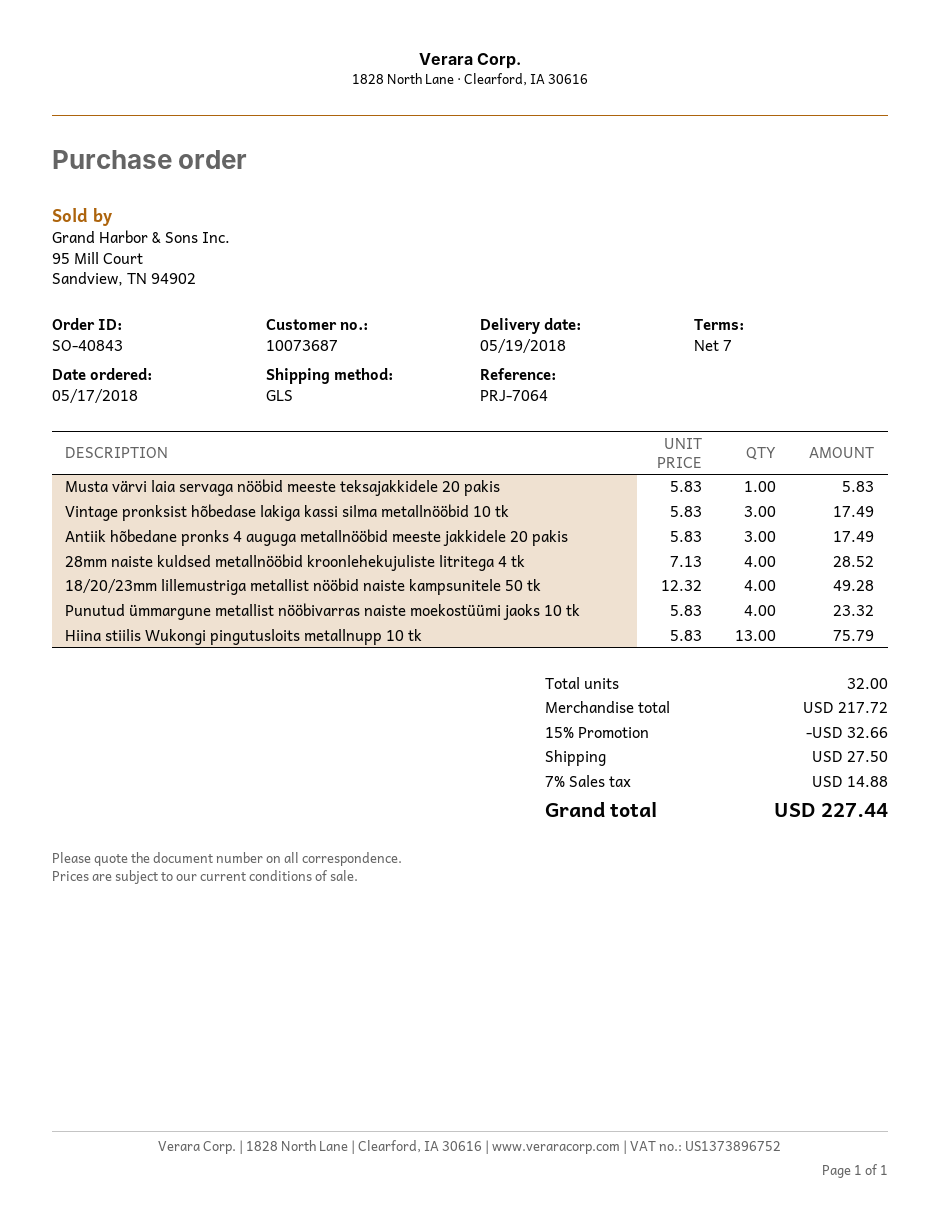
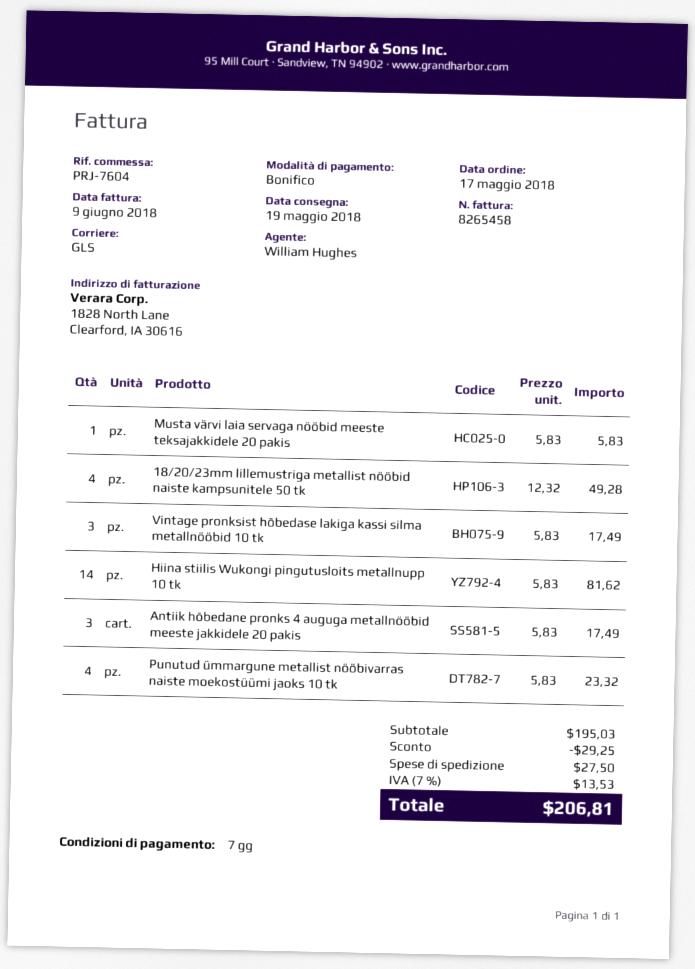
reference: PRJ-7064 -> PRJ-7604
28mm naiste kuldsed metallnööbid kroonlehekujuliste litritega 4 tk: 4 x 7.13 = 28.52 -> none
Hiina stiilis Wukongi pingutusloits metallnupp 10 tk: 13 x 5.83 = 75.79 -> 14 x 5.83 = 81.62
subtotal: 217.72 -> 195.03
discount: 32.66 -> 29.25
tax: 7% = 14.88 -> 7% = 13.53
total: 227.44 -> 206.81

